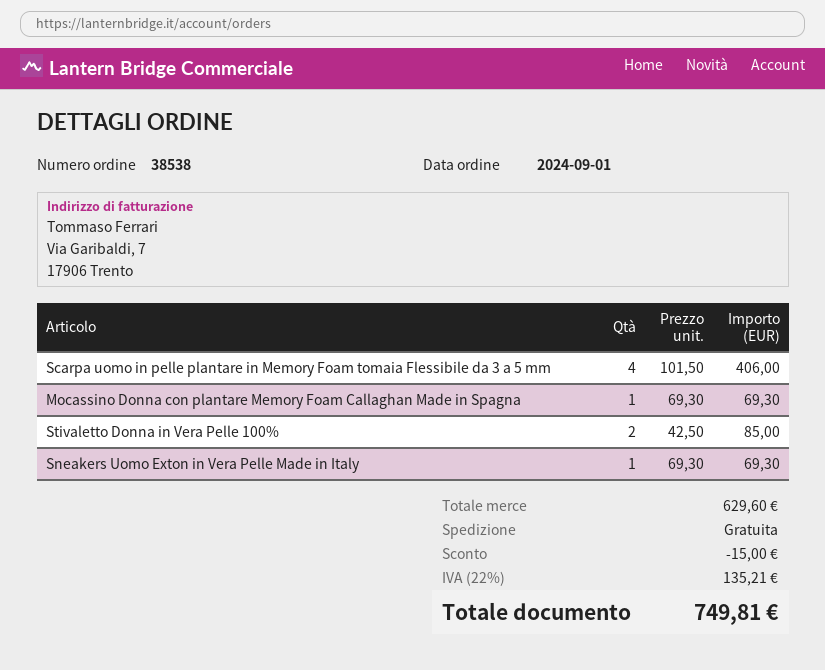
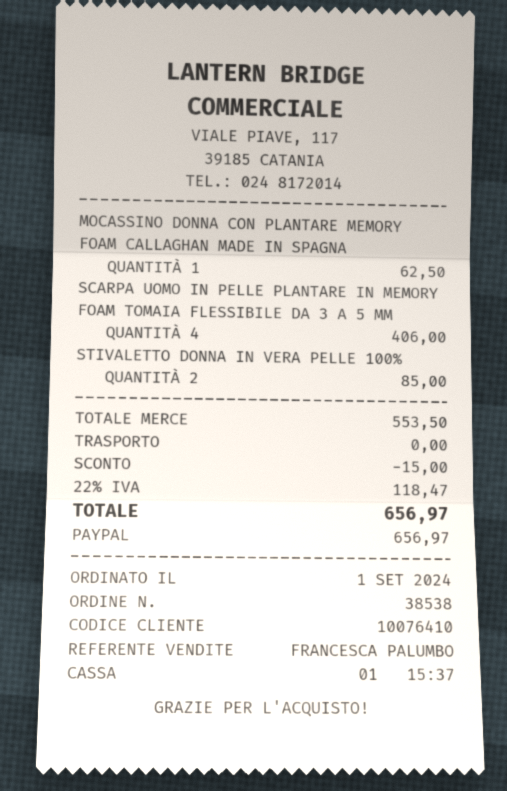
Mocassino Donna con plantare Memory Foam Callaghan Made in Spagna: 1 for 69.30 -> 1 for 62.50
Sneakers Uomo Exton in Vera Pelle Made in Italy: 1 for 69.30 -> none
subtotal: 629.60 -> 553.50
tax: 22% = 135.21 -> 22% = 118.47
total: 749.81 -> 656.97

